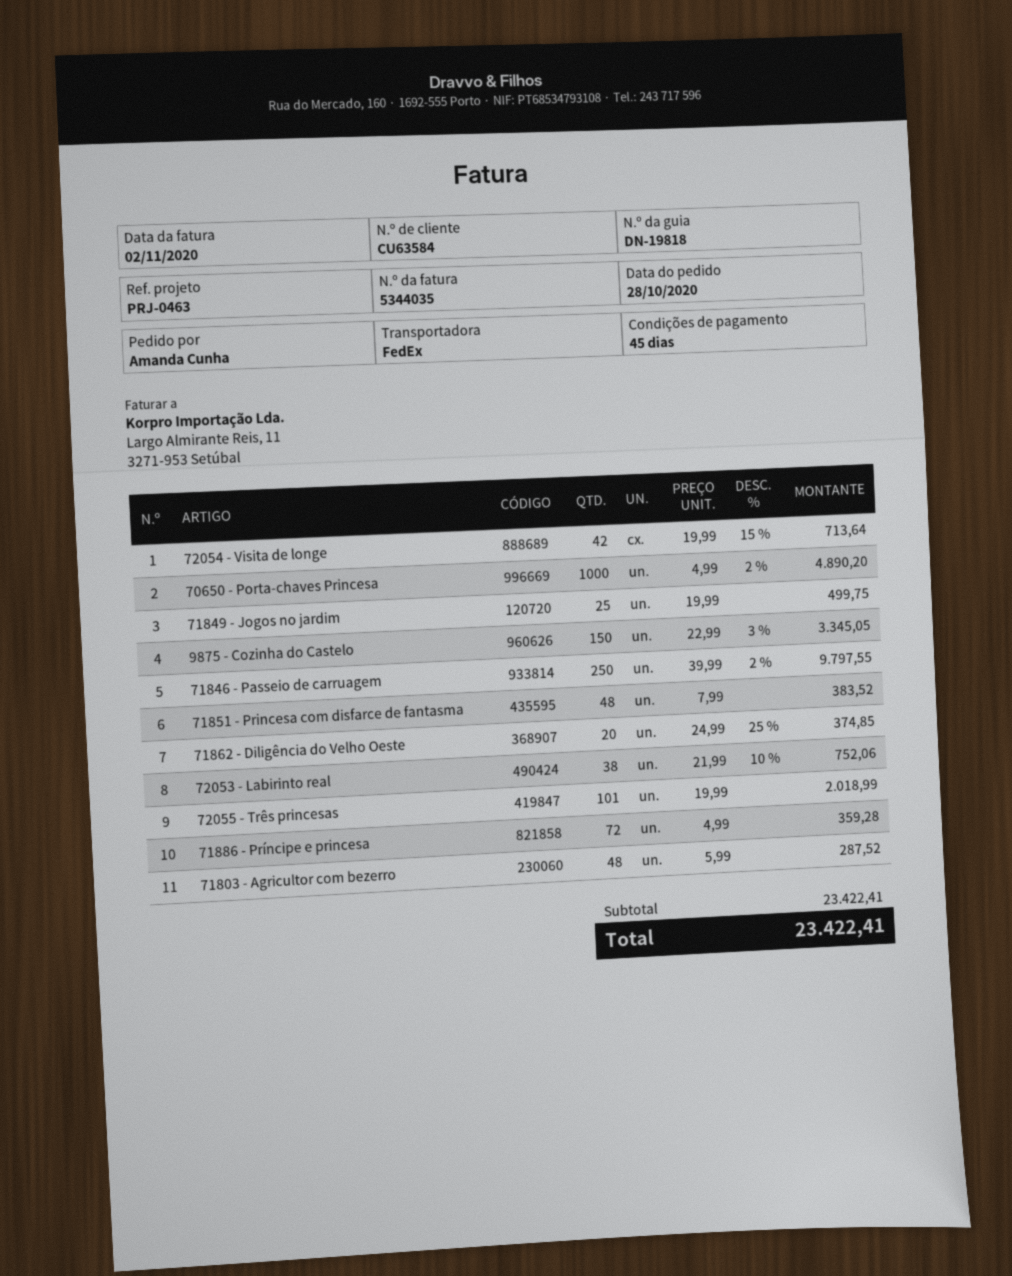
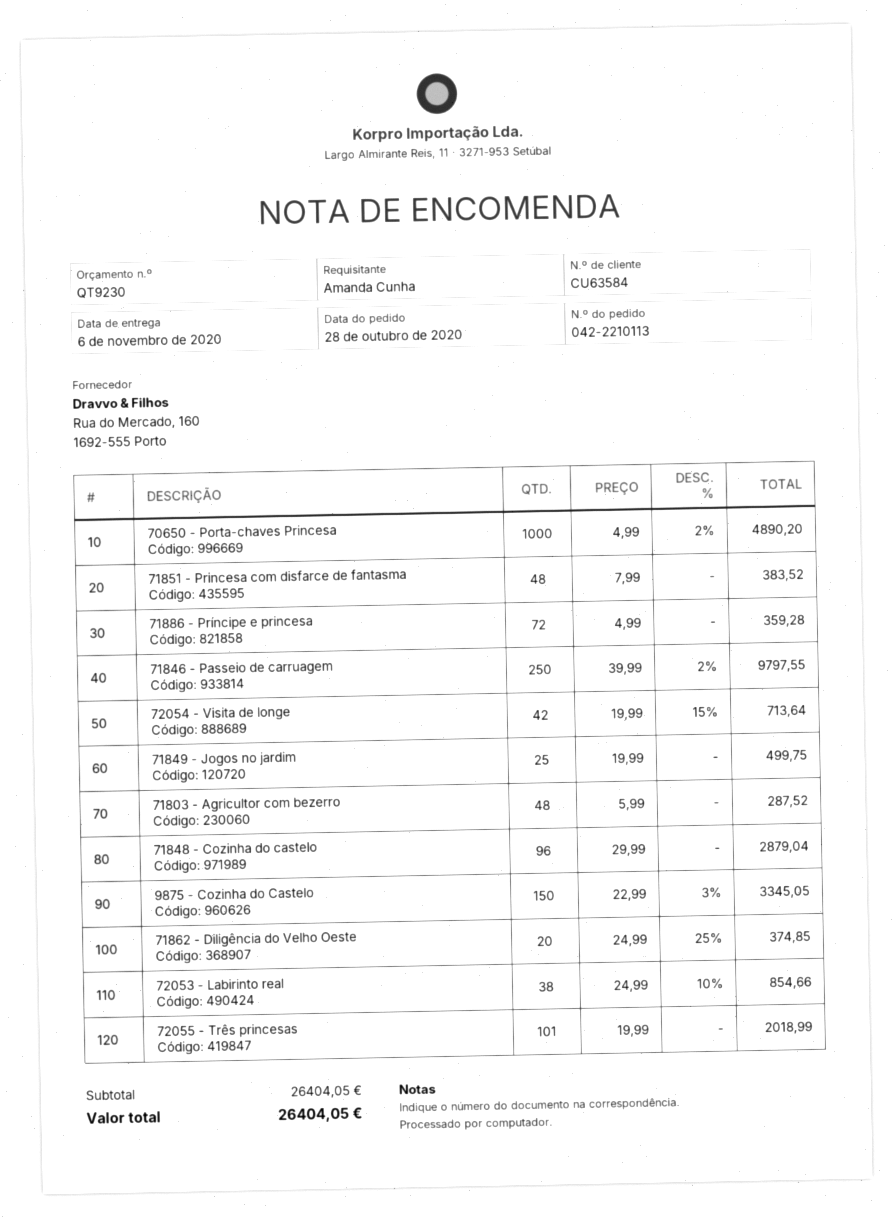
72053 - Labirinto real: 38 x 21.99 - 10% = 752.06 -> 38 x 24.99 - 10% = 854.66
71848 - Cozinha do castelo: none -> 96 x 29.99 = 2879.04
subtotal: 23422.41 -> 26404.05
total: 23422.41 -> 26404.05

